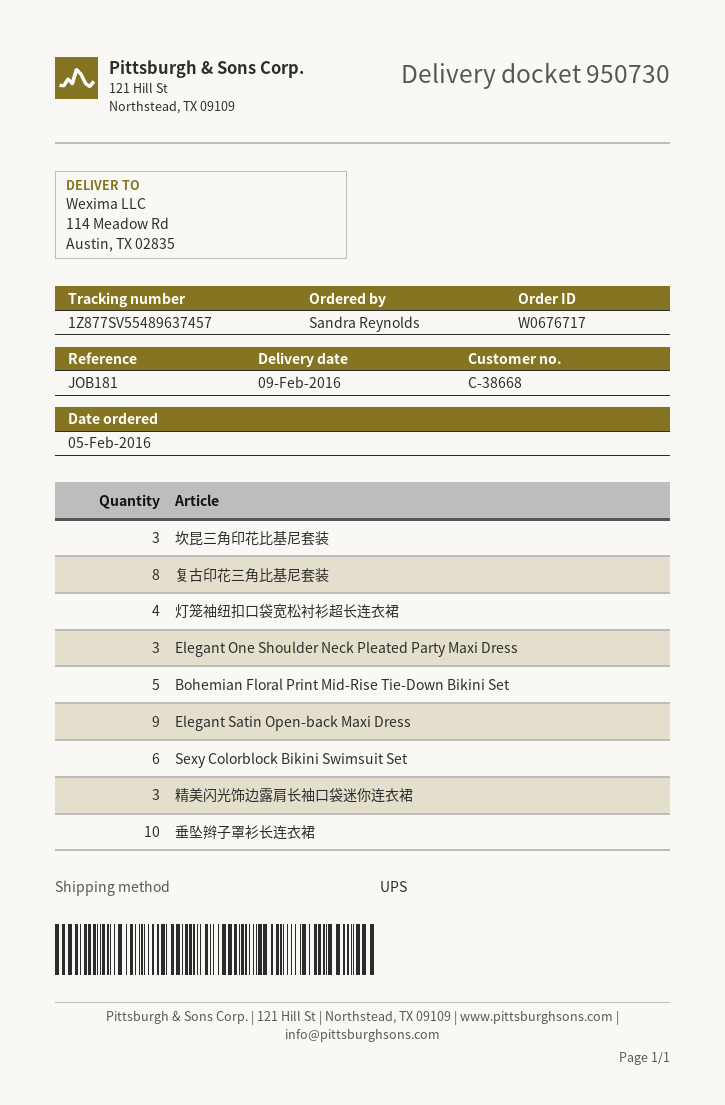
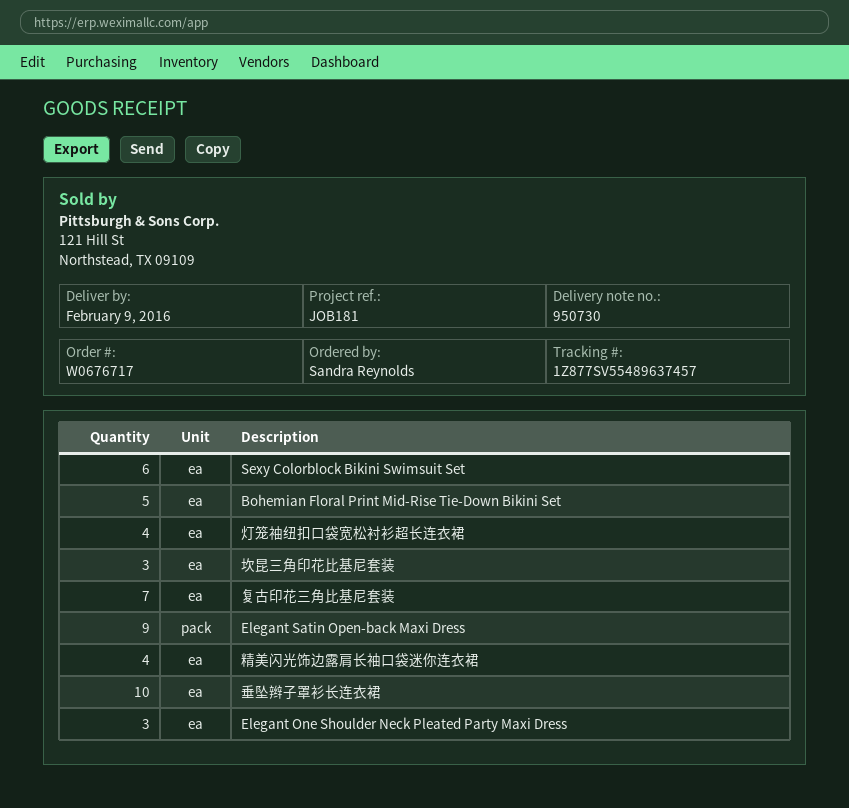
复古印花三角比基尼套装: 8 -> 7
精美闪光饰边露肩长袖口袋迷你连衣裙: 3 -> 4

